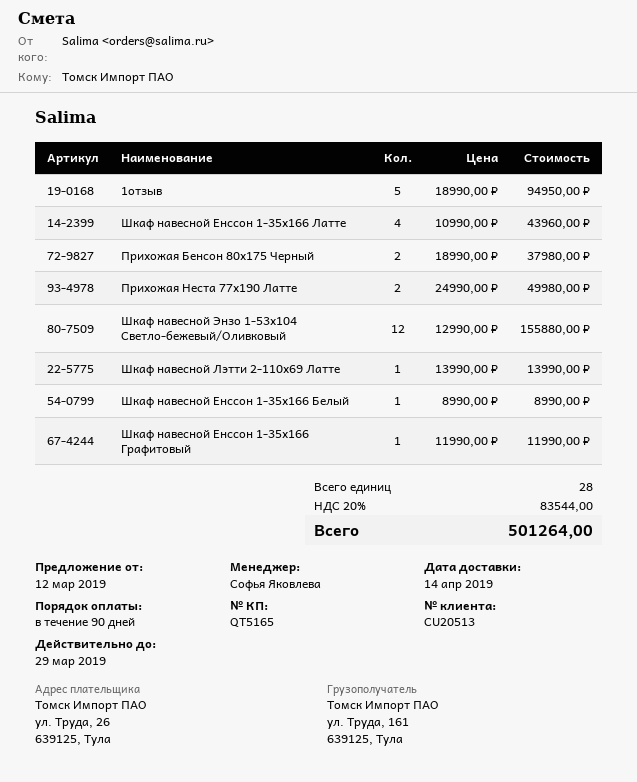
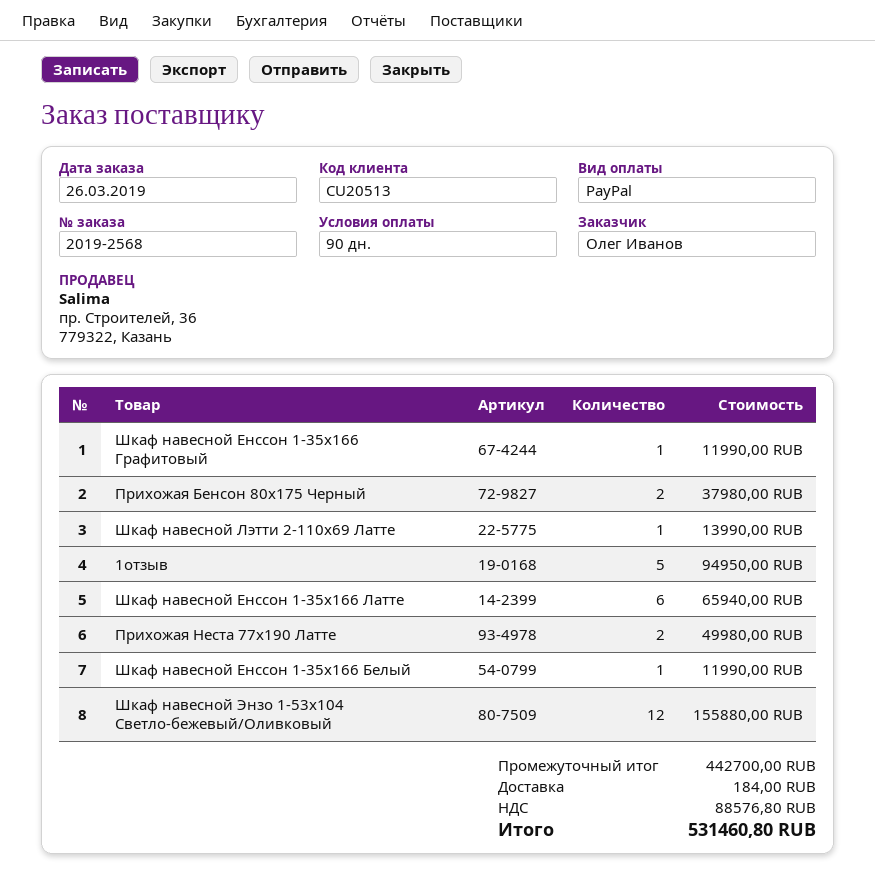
Шкаф навесной Енссон 1-35x166 Латте: 4 for 43960.00 -> 6 for 65940.00
Шкаф навесной Енссон 1-35x166 Белый: 1 for 8990.00 -> 1 for 11990.00
shipping: none -> 184.00
tax: 83544.00 -> 88576.80
total: 501264.00 -> 531460.80

